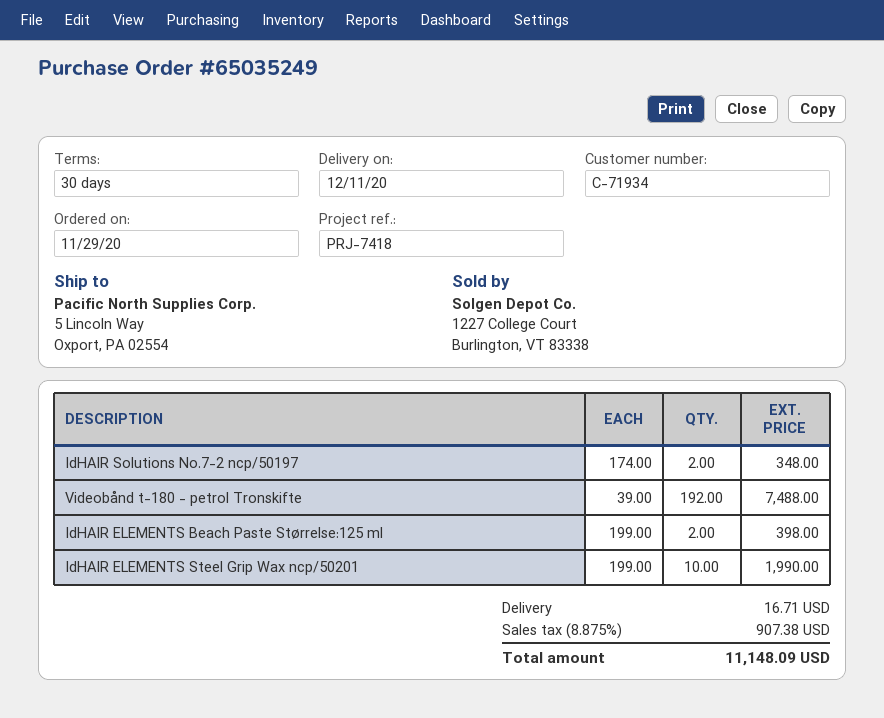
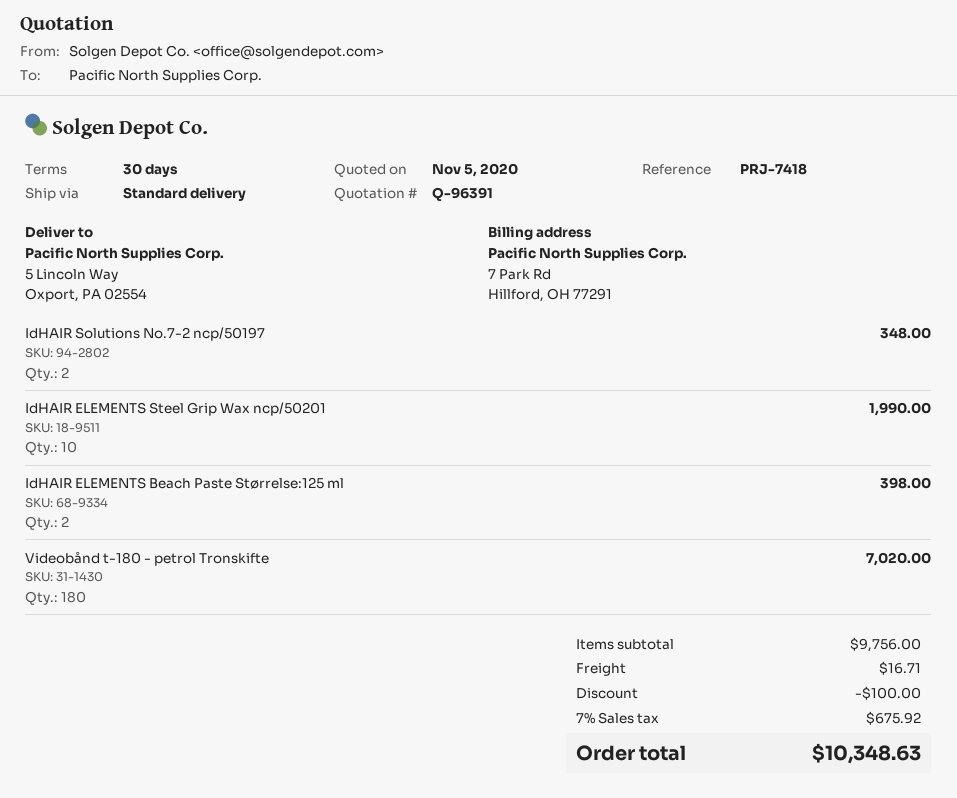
Videobånd t-180 - petrol Tronskifte: 192 for 7488.00 -> 180 for 7020.00
discount: none -> 100.00
tax: 8.875% = 907.38 -> 7% = 675.92
total: 11148.09 -> 10348.63

